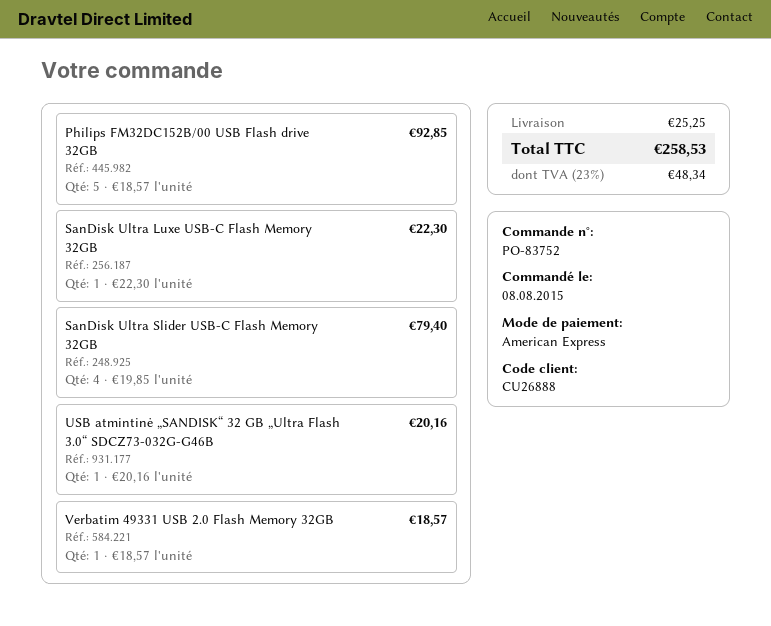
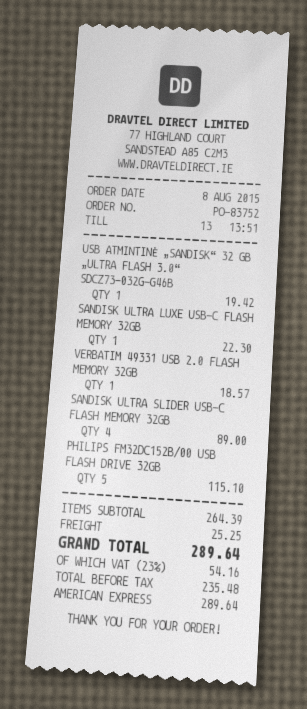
Philips FM32DC152B/00 USB Flash drive 32GB: 5 for 92.85 -> 5 for 115.10
SanDisk Ultra Slider USB-C Flash Memory 32GB: 4 for 79.40 -> 4 for 89.00
USB atmintinė „SANDISK“ 32 GB „Ultra Flash 3.0“ SDCZ73-032G-G46B: 1 for 20.16 -> 1 for 19.42
tax: 23% = 48.34 -> 23% = 54.16
total: 258.53 -> 289.64

